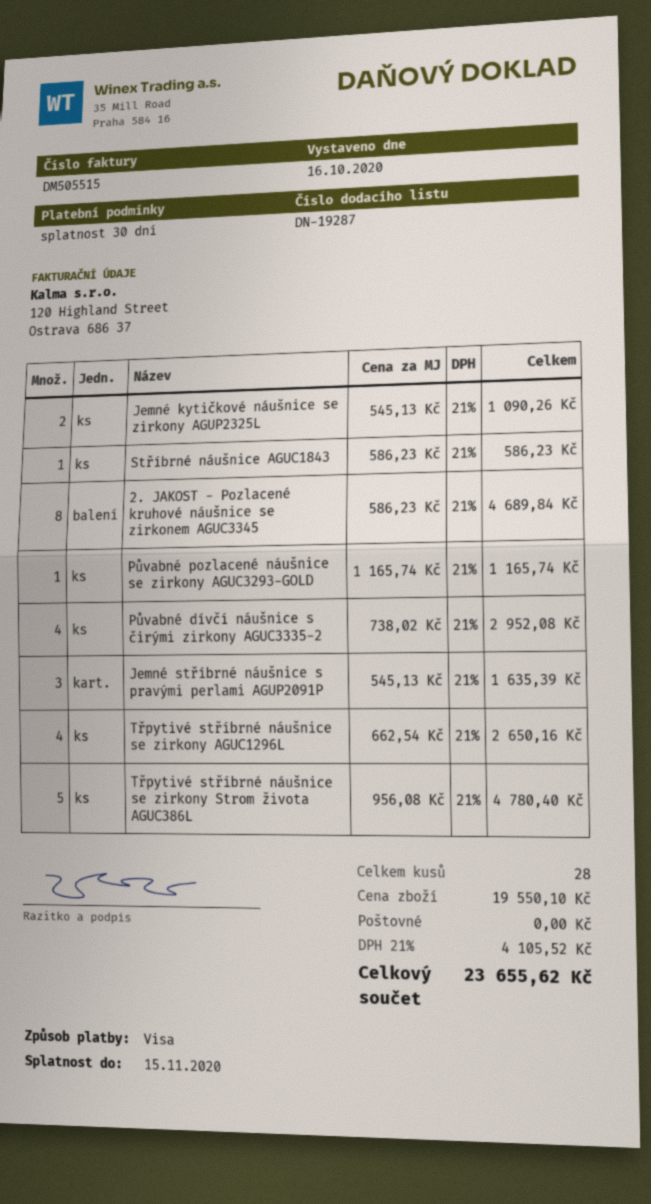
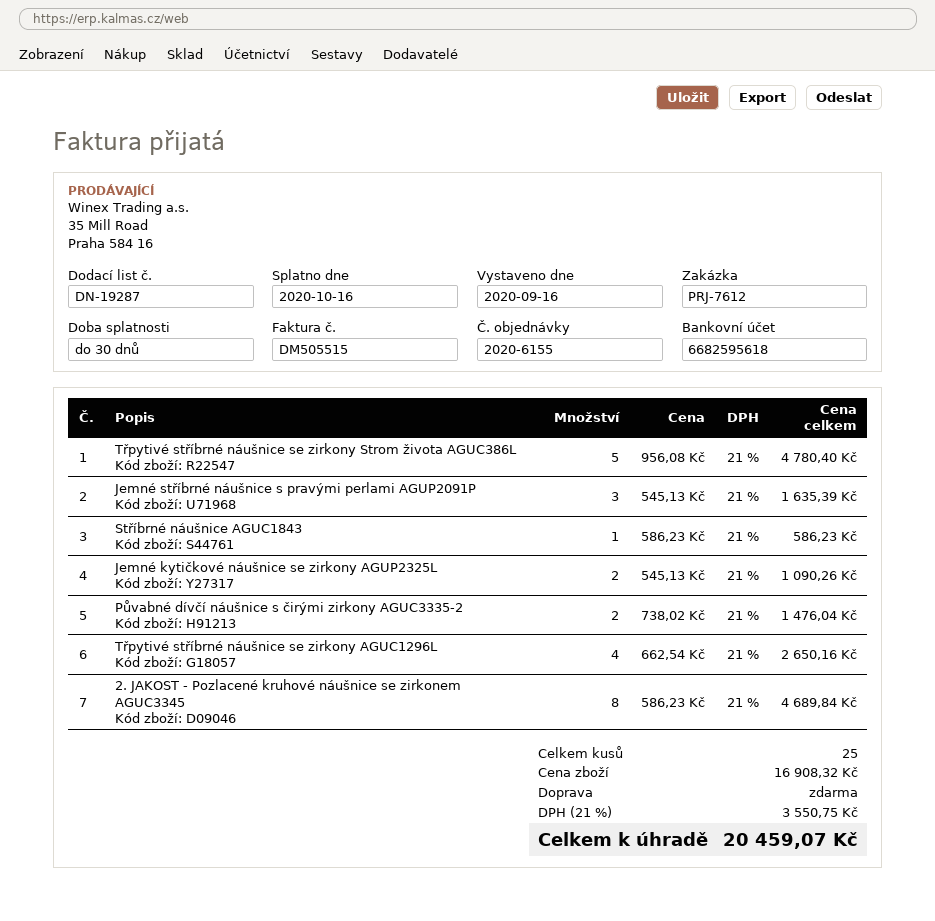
invoice date: 2020-10-16 -> 2020-09-16
due date: 2020-11-15 -> 2020-10-16
Půvabné pozlacené náušnice se zirkony AGUC3293-GOLD: 1 x 1165.74 = 1165.74 -> none
Půvabné dívčí náušnice s čirými zirkony AGUC3335-2: 4 x 738.02 = 2952.08 -> 2 x 738.02 = 1476.04
total quantity: 28 -> 25
subtotal: 19550.10 -> 16908.32
tax: 21% = 4105.52 -> 21% = 3550.75
total: 23655.62 -> 20459.07

